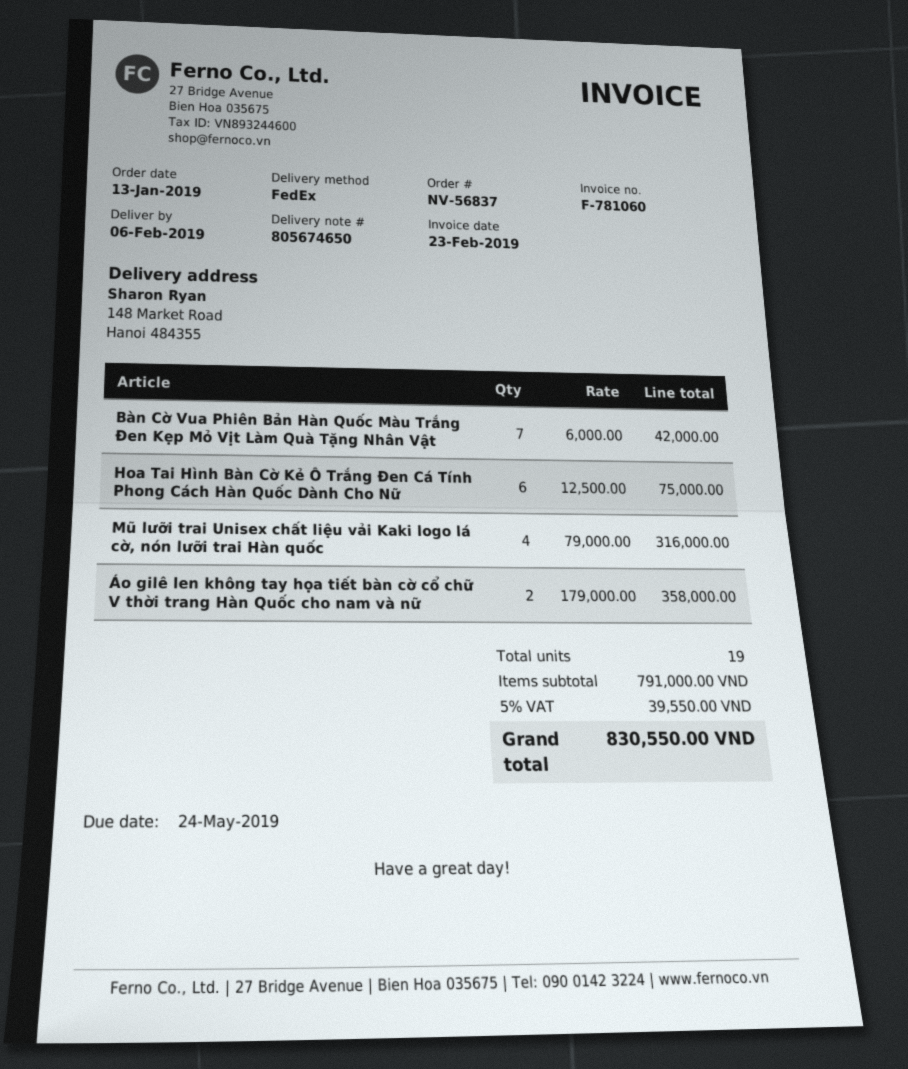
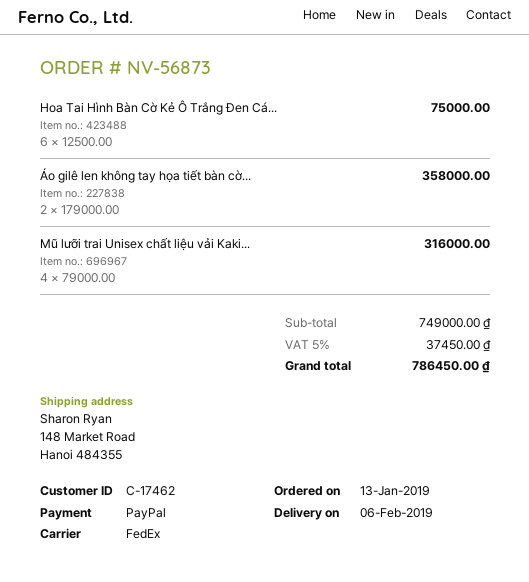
order number: NV-56837 -> NV-56873
Bàn Cờ Vua Phiên Bản Hàn Quốc Màu Trắng Đen Kẹp Mỏ Vịt Làm Quà Tặng Nhân Vật: 7 x 6000.00 = 42000.00 -> none
subtotal: 791000.00 -> 749000.00
tax: 5% = 39550.00 -> 5% = 37450.00
total: 830550.00 -> 786450.00

